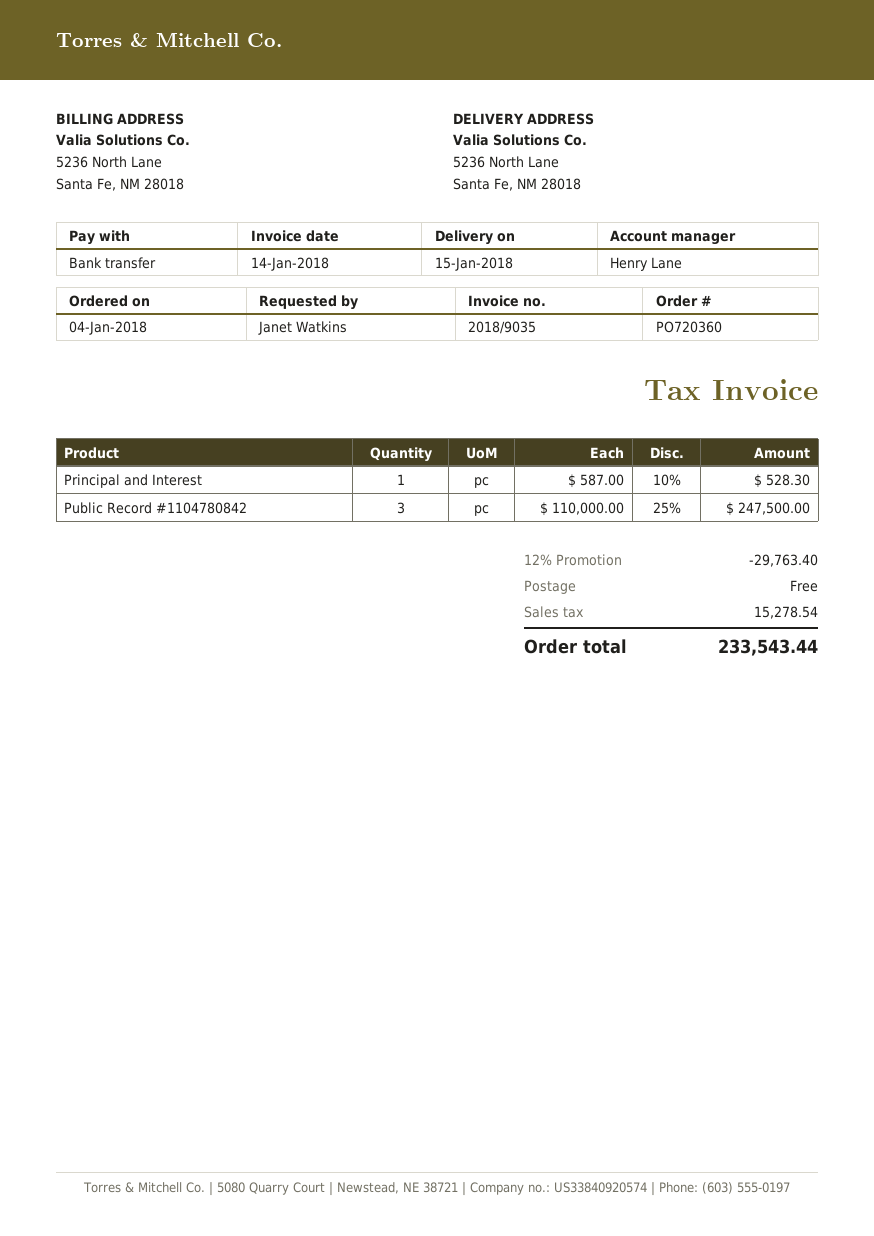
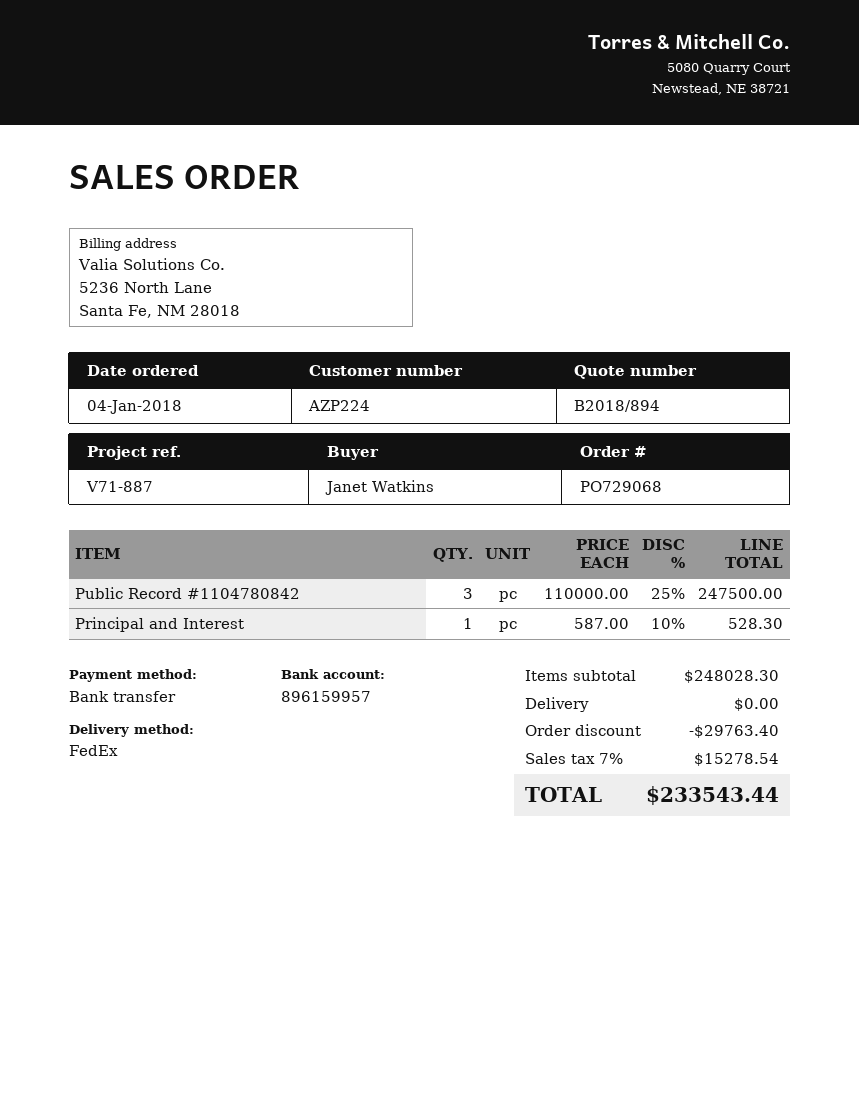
order number: PO720360 -> PO729068

